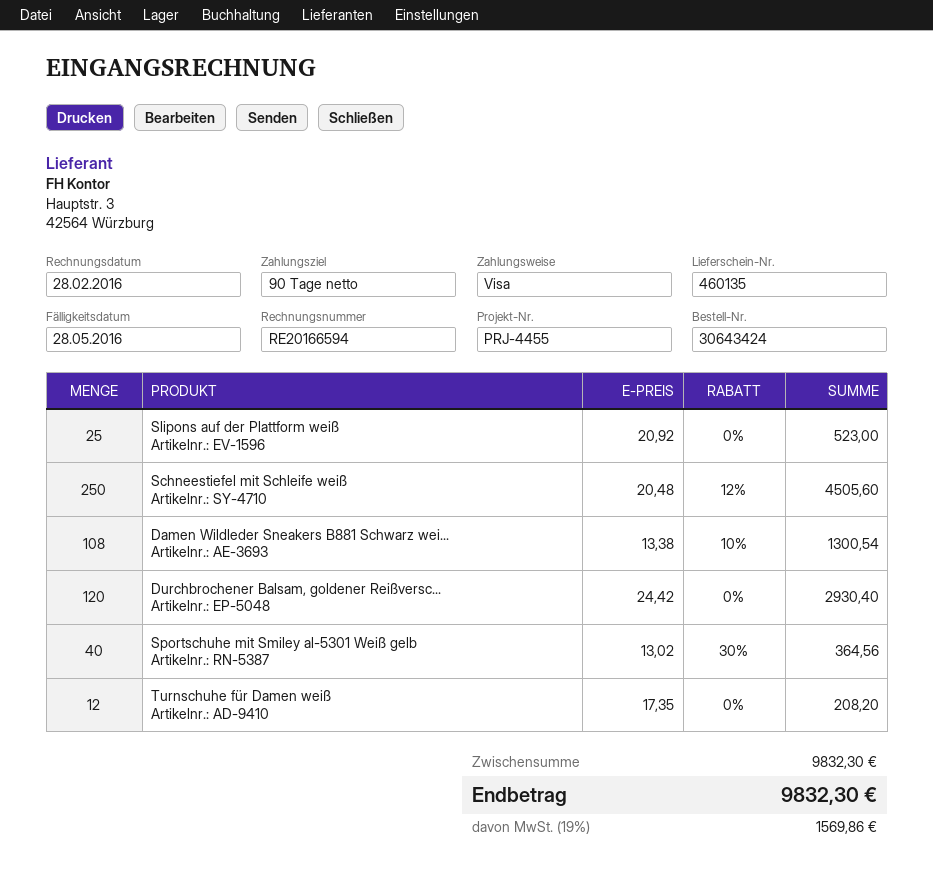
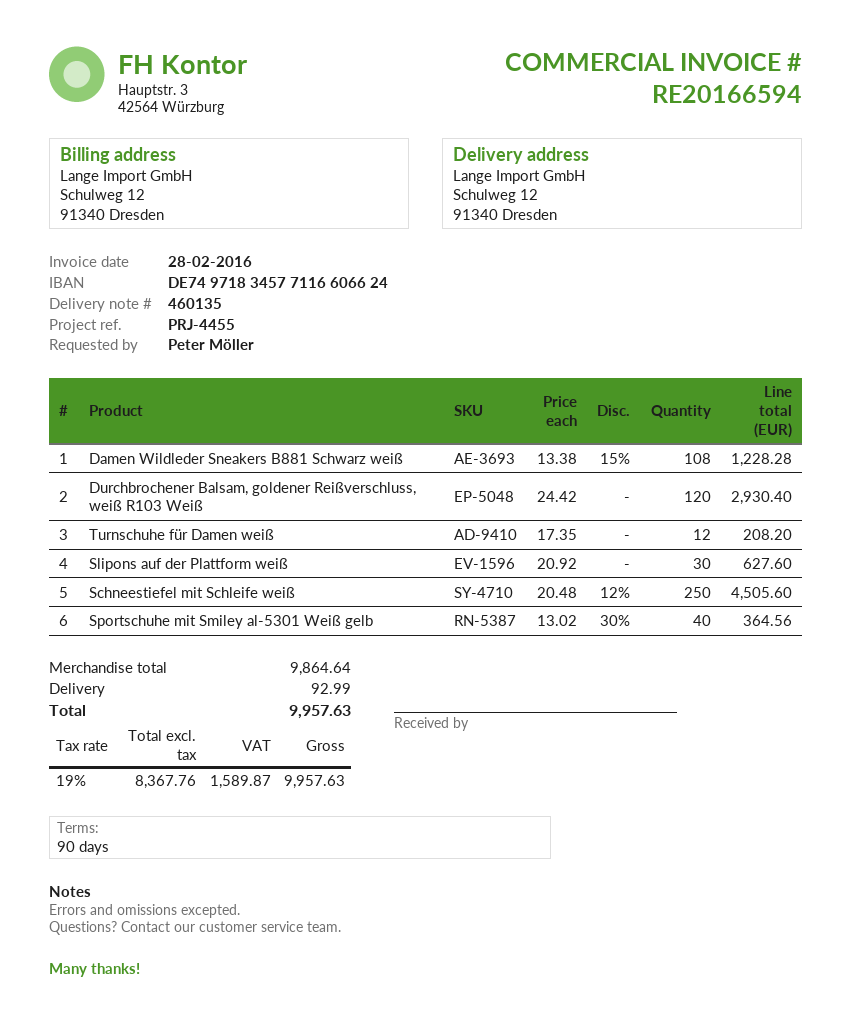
Slipons auf der Plattform weiß: 25 x 20.92 = 523.00 -> 30 x 20.92 = 627.60
Damen Wildleder Sneakers B881 Schwarz wei...: 108 x 13.38 - 10% = 1300.54 -> 108 x 13.38 - 15% = 1228.28
subtotal: 9832.30 -> 9864.64
shipping: none -> 92.99
tax: 19% = 1569.86 -> 19% = 1589.87
total: 9832.30 -> 9957.63

